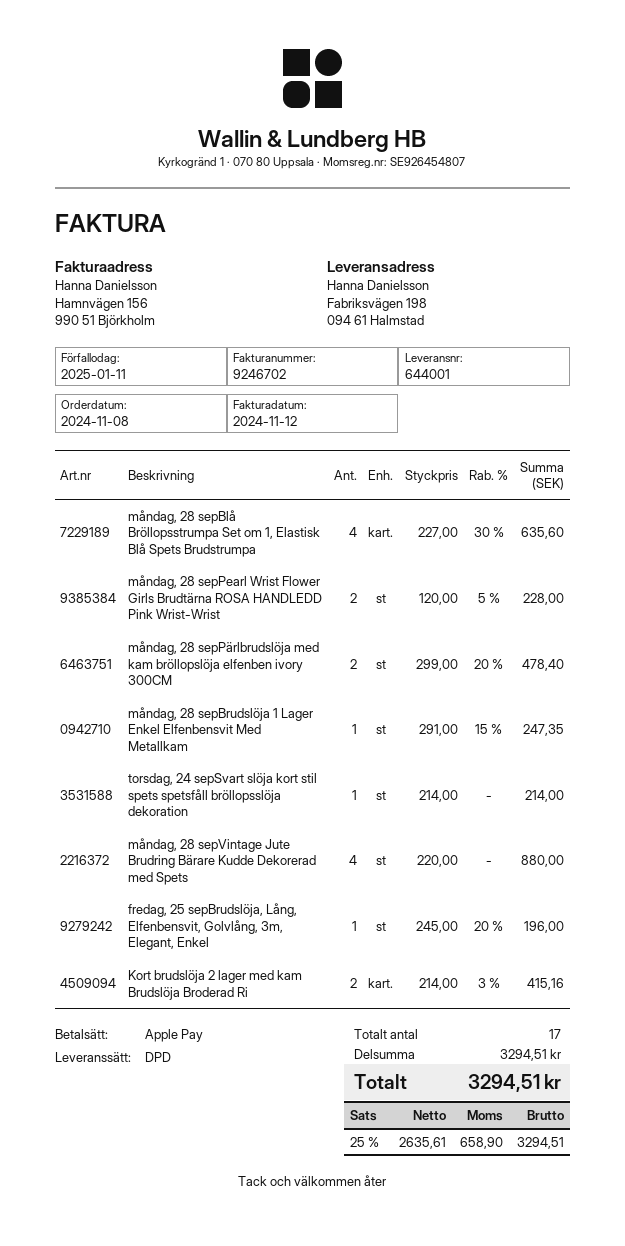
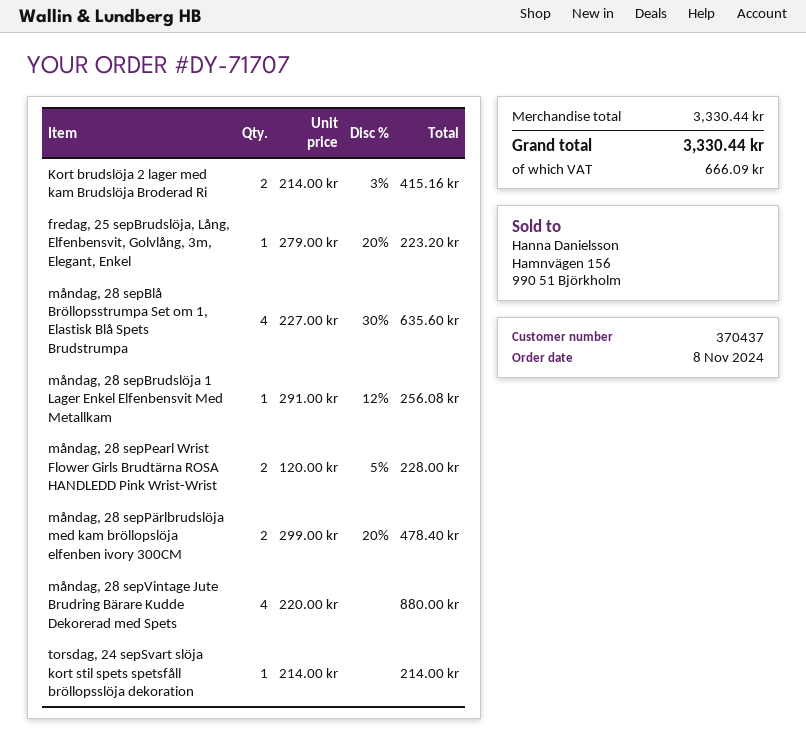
måndag, 28 sepBrudslöja 1 Lager Enkel Elfenbensvit Med Metallkam: 1 x 291.00 - 15% = 247.35 -> 1 x 291.00 - 12% = 256.08
fredag, 25 sepBrudslöja, Lång, Elfenbensvit, Golvlång, 3m, Elegant, Enkel: 1 x 245.00 - 20% = 196.00 -> 1 x 279.00 - 20% = 223.20
subtotal: 3294.51 -> 3330.44
tax: 658.90 -> 666.09
total: 3294.51 -> 3330.44

